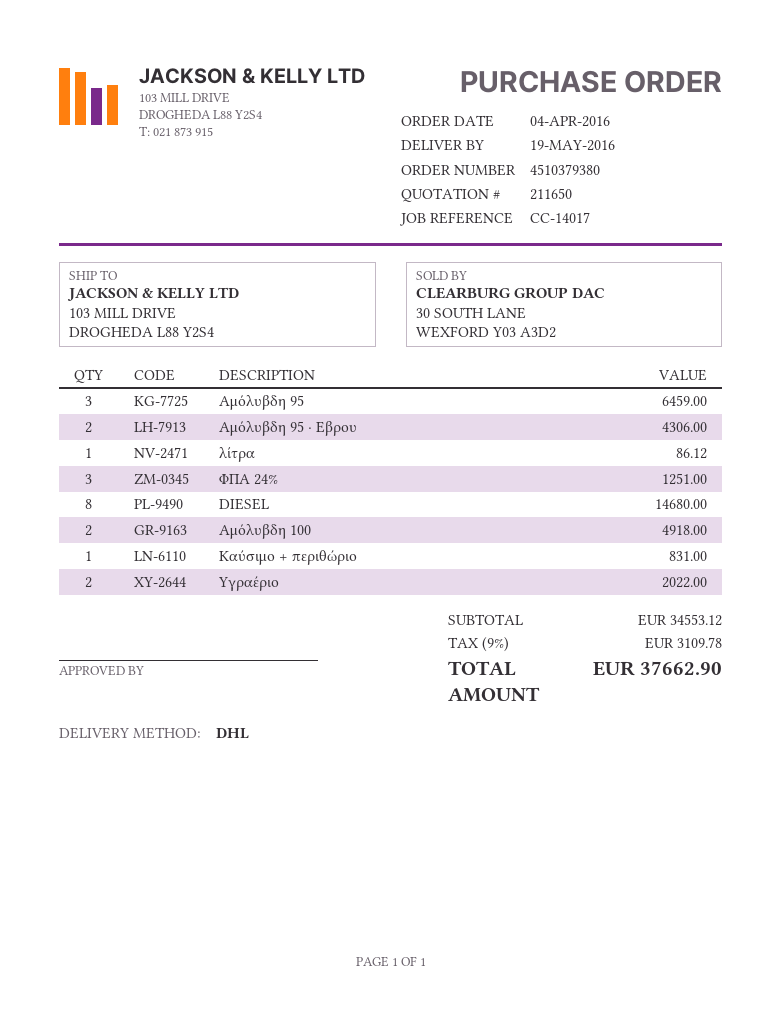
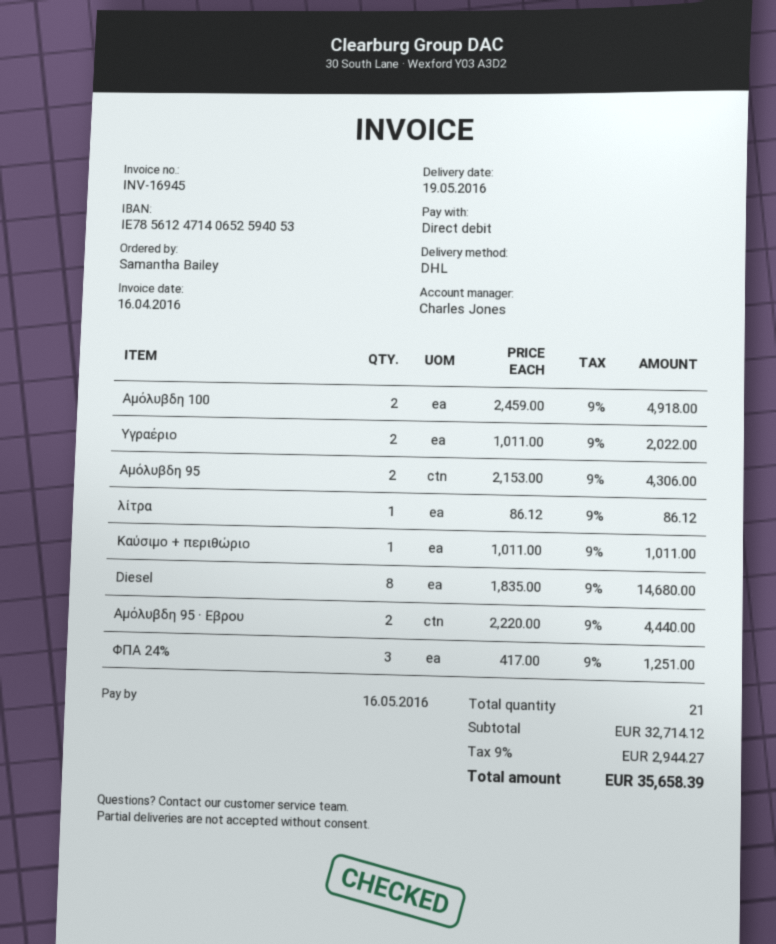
Αμόλυβδη 95: 3 for 6459.00 -> 2 for 4306.00
Αμόλυβδη 95 · Εβρου: 2 for 4306.00 -> 2 for 4440.00
Καύσιμο + περιθώριο: 1 for 831.00 -> 1 for 1011.00
subtotal: 34553.12 -> 32714.12
tax: 9% = 3109.78 -> 9% = 2944.27
total: 37662.90 -> 35658.39

